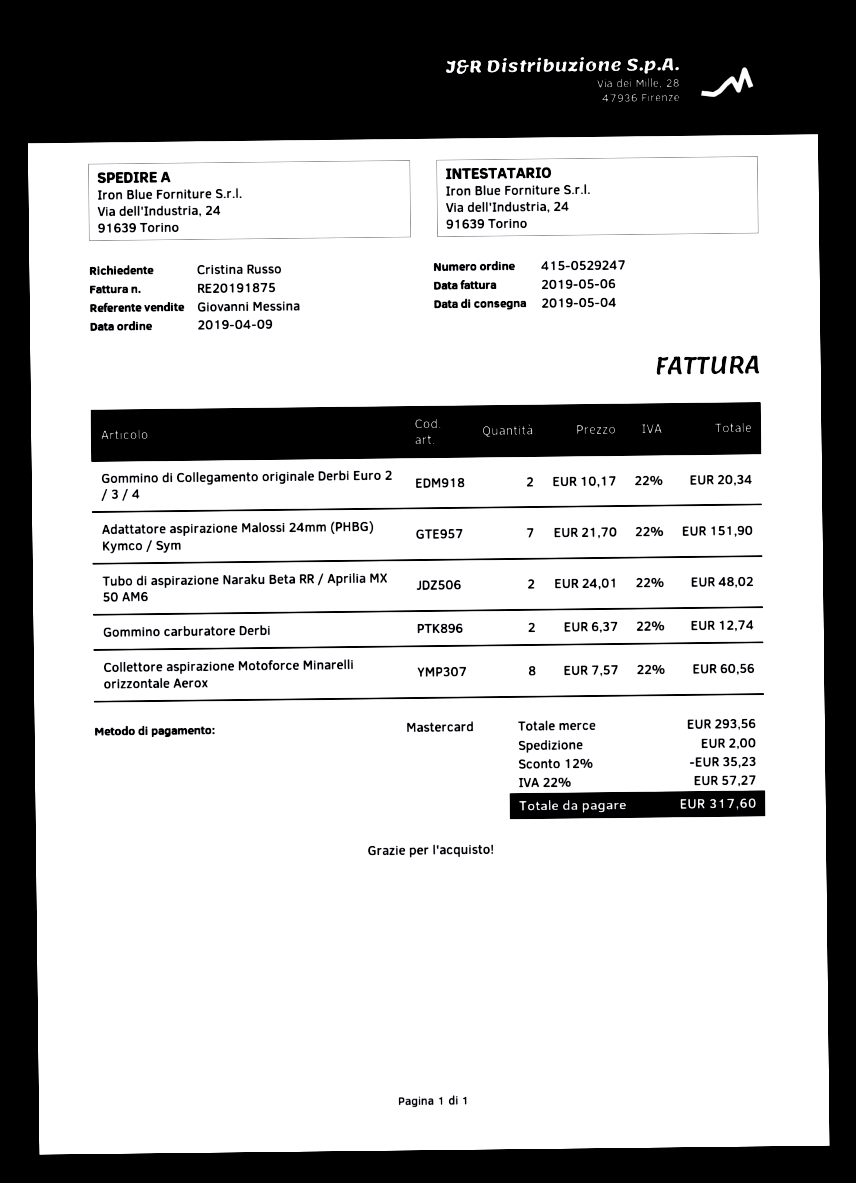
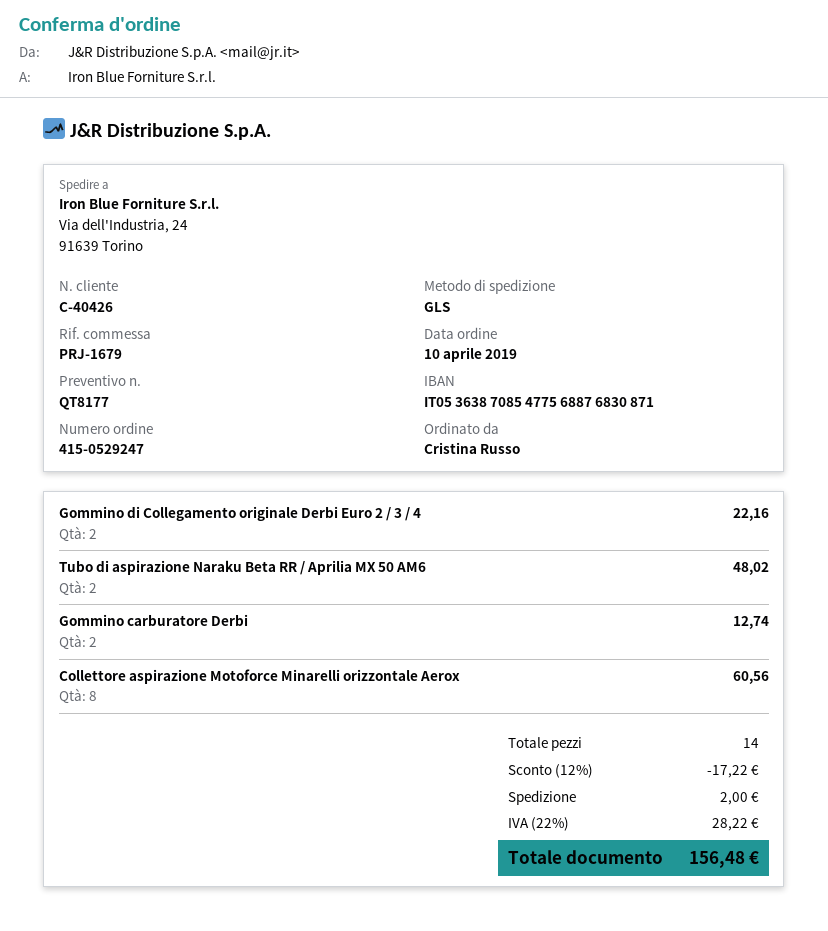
order date: 2019-04-09 -> 2019-04-10
Gommino di Collegamento originale Derbi Euro 2 / 3 / 4: 2 for 20.34 -> 2 for 22.16
Adattatore aspirazione Malossi 24mm (PHBG) Kymco / Sym: 7 for 151.90 -> none
discount: 12% = 35.23 -> 12% = 17.22
tax: 22% = 57.27 -> 22% = 28.22
total: 317.60 -> 156.48

